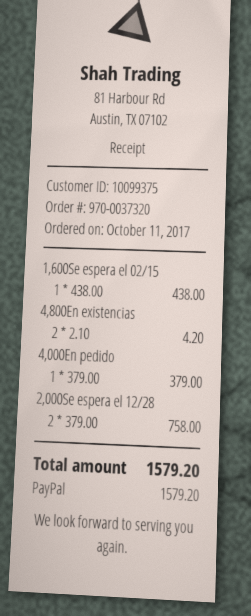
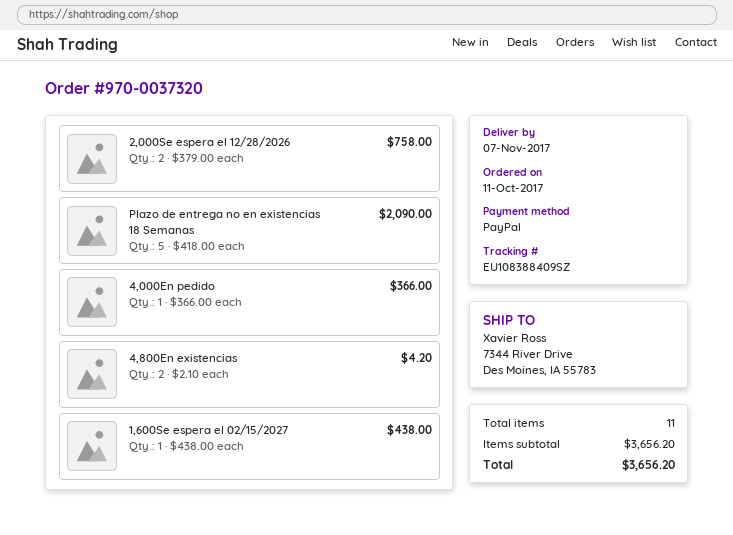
4,000En pedido: 1 x 379.00 = 379.00 -> 1 x 366.00 = 366.00
Plazo de entrega no en existencias 18 Semanas: none -> 5 x 418.00 = 2090.00
total: 1579.20 -> 3656.20

